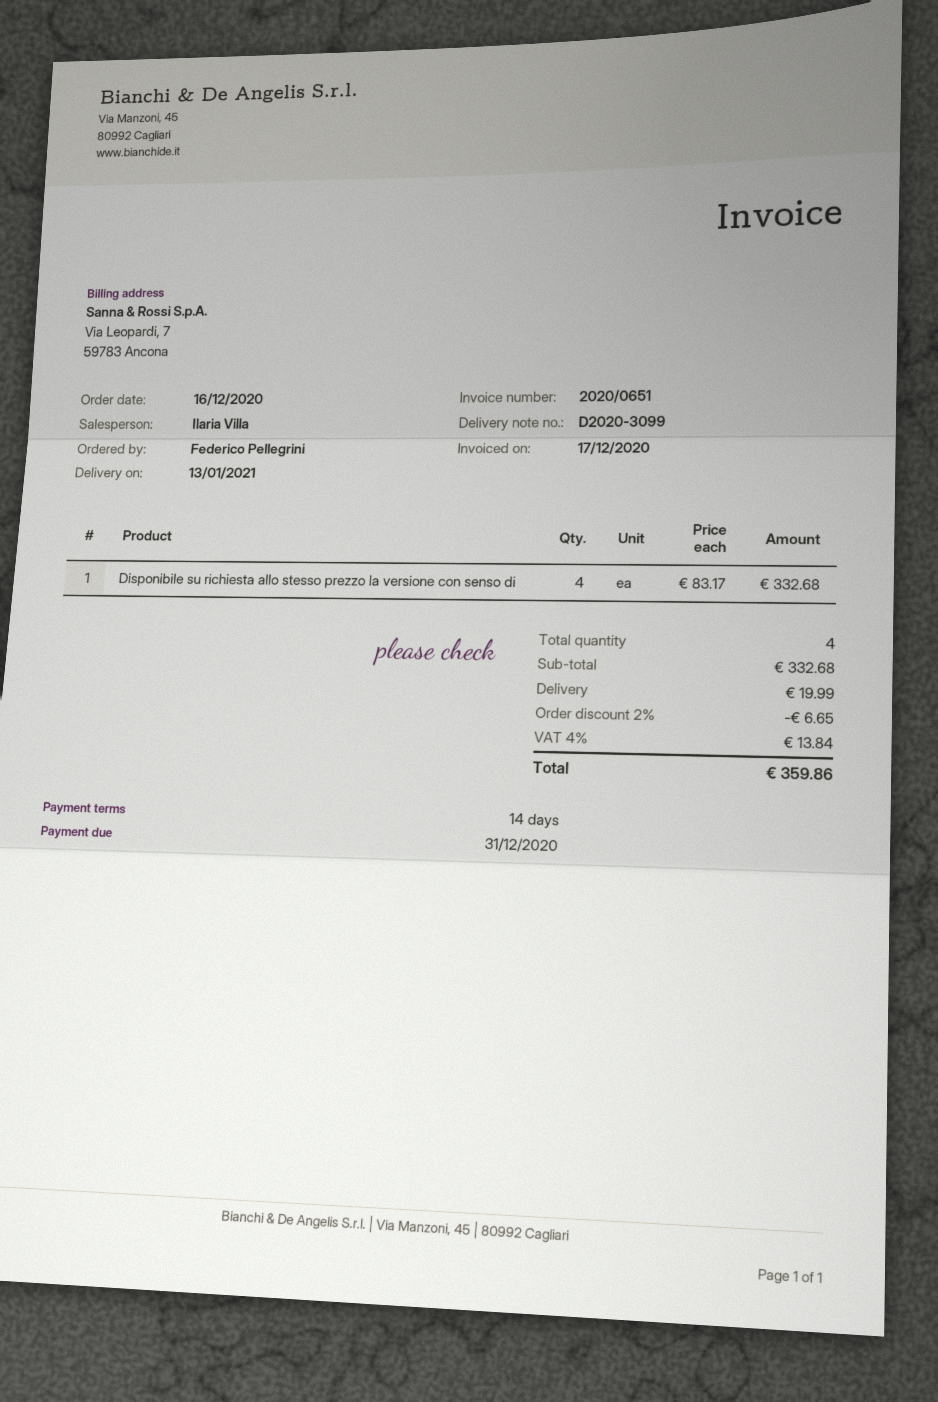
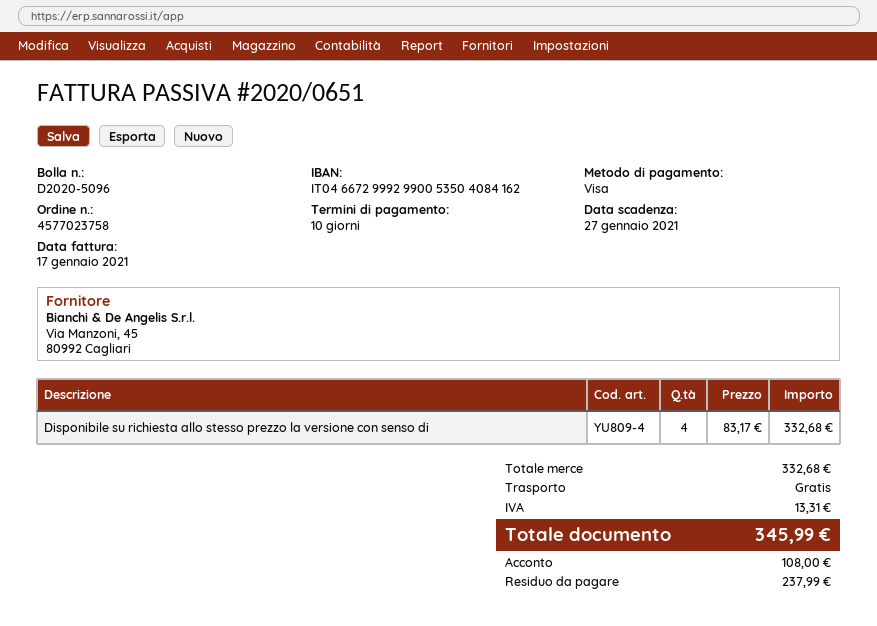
delivery note number: D2020-3099 -> D2020-5096
invoice date: 2020-12-17 -> 2021-01-17
payment terms: 14 days -> 10 days
due date: 2020-12-31 -> 2021-01-27
discount: 2% = 6.65 -> none
shipping: 19.99 -> 0.00
tax: 13.84 -> 13.31
total: 359.86 -> 345.99

